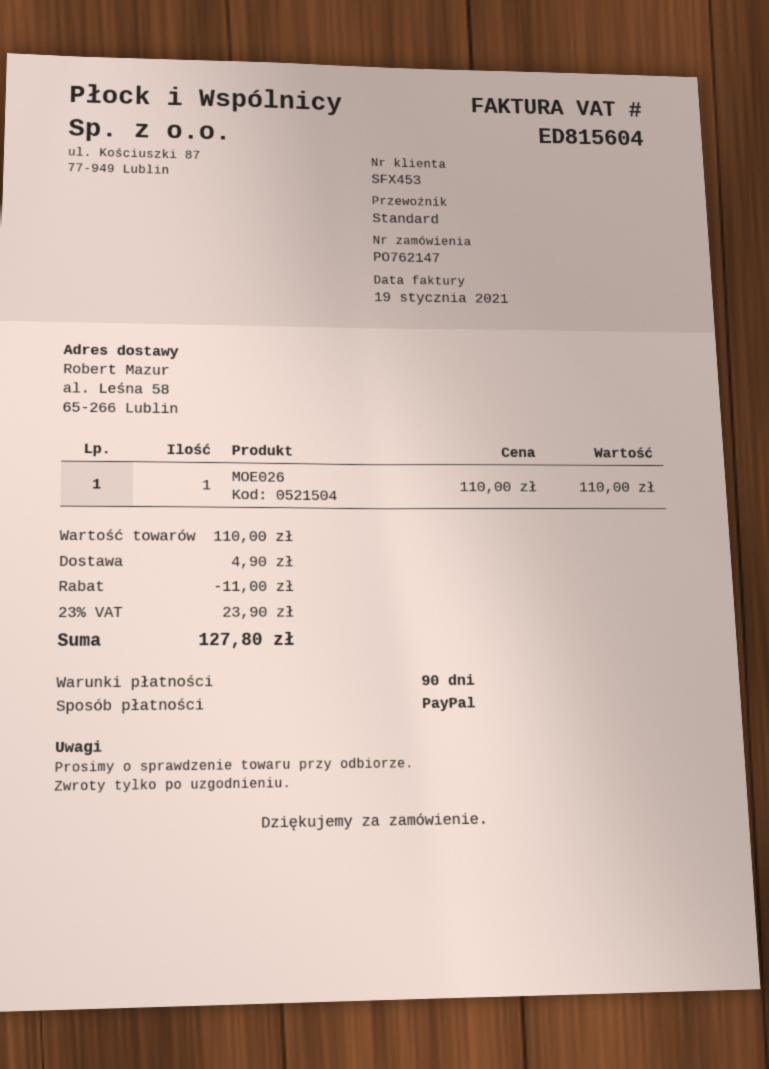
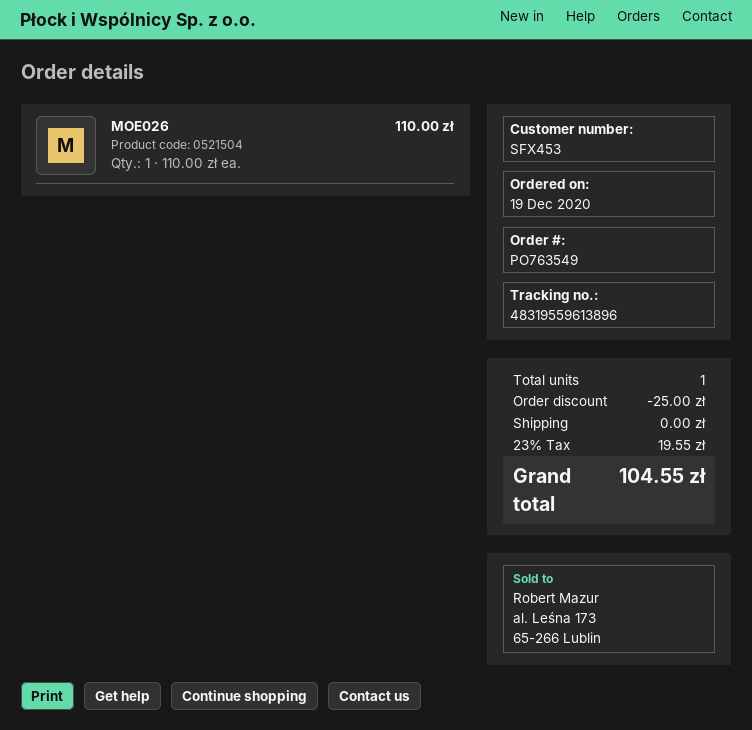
order number: PO762147 -> PO763549
discount: 11.00 -> 25.00
shipping: 4.90 -> 0.00
tax: 23% = 23.90 -> 23% = 19.55
total: 127.80 -> 104.55

